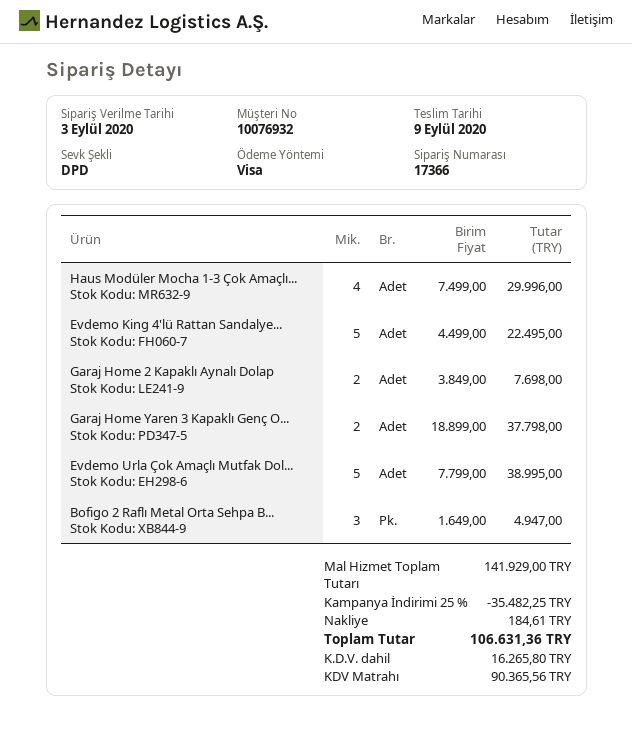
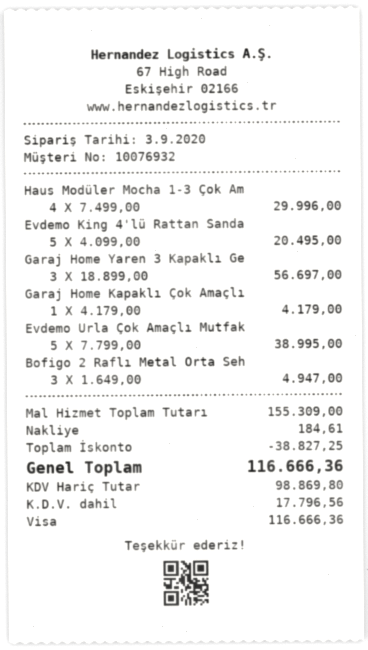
Evdemo King 4'lü Rattan Sandalye...: 5 x 4499.00 = 22495.00 -> 5 x 4099.00 = 20495.00
Garaj Home 2 Kapaklı Aynalı Dolap: 2 x 3849.00 = 7698.00 -> none
Garaj Home Yaren 3 Kapaklı Genç O...: 2 x 18899.00 = 37798.00 -> 3 x 18899.00 = 56697.00
Garaj Home Kapaklı Çok Amaçlı: none -> 1 x 4179.00 = 4179.00
subtotal: 141929.00 -> 155309.00
discount: 35482.25 -> 38827.25
net: 90365.56 -> 98869.80
tax: 16265.80 -> 17796.56
total: 106631.36 -> 116666.36

